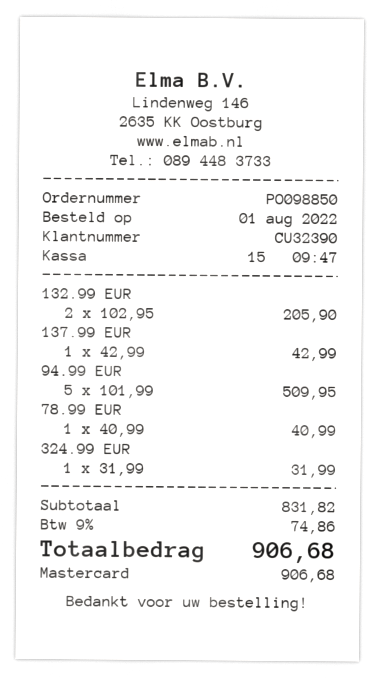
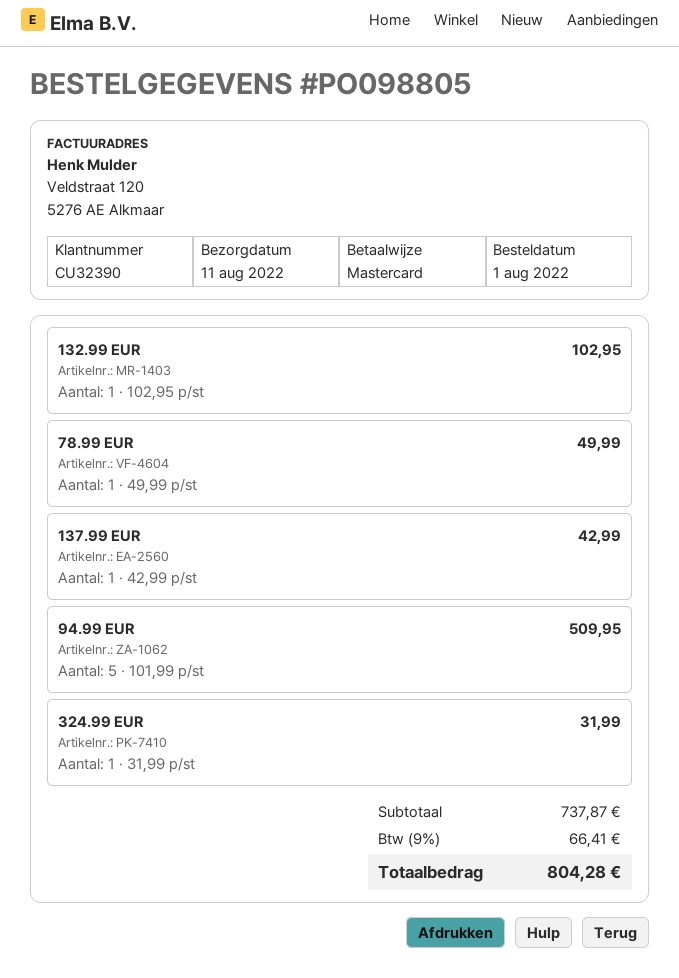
order number: PO098850 -> PO098805
132.99 EUR: 2 x 102.95 = 205.90 -> 1 x 102.95 = 102.95
78.99 EUR: 1 x 40.99 = 40.99 -> 1 x 49.99 = 49.99
subtotal: 831.82 -> 737.87
tax: 9% = 74.86 -> 9% = 66.41
total: 906.68 -> 804.28

